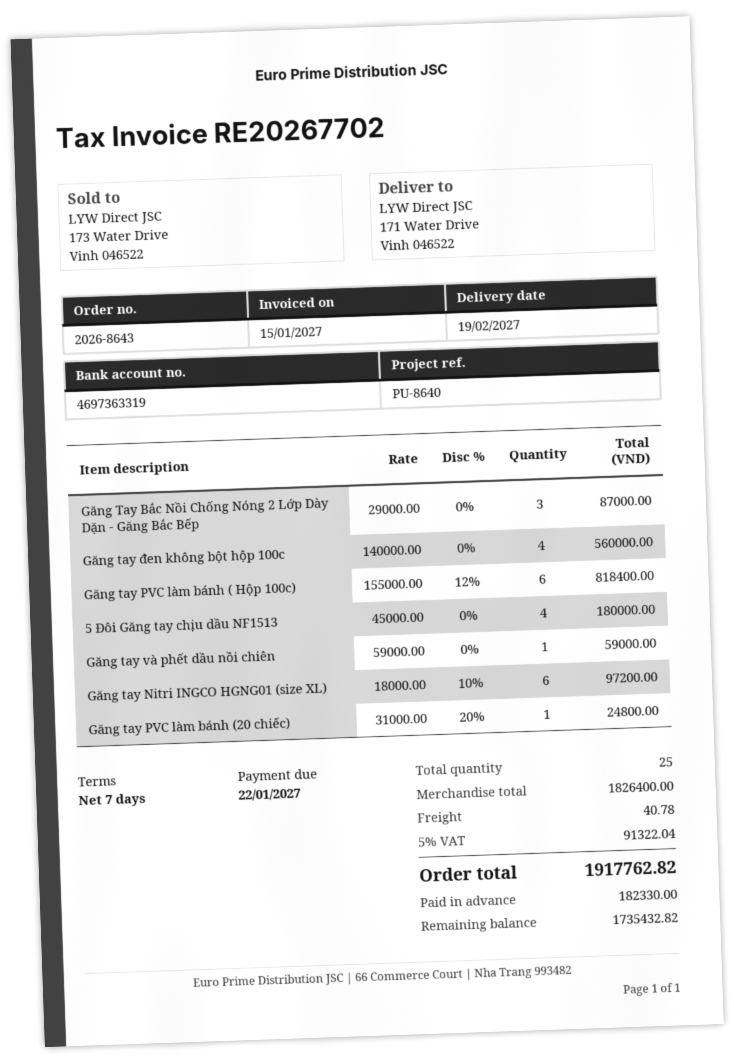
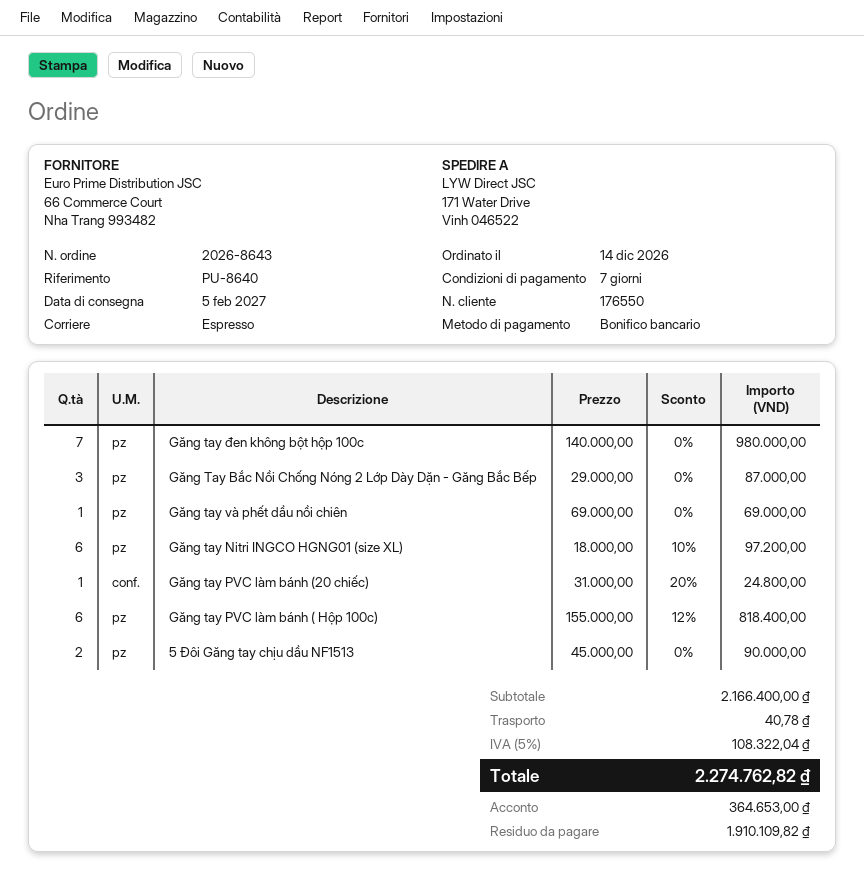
delivery date: 2027-02-19 -> 2027-02-05
Găng tay đen không bột hộp 100c: 4 x 140000.00 = 560000.00 -> 7 x 140000.00 = 980000.00
5 Đôi Găng tay chịu dầu NF1513: 4 x 45000.00 = 180000.00 -> 2 x 45000.00 = 90000.00
Găng tay và phết dầu nồi chiên: 1 x 59000.00 = 59000.00 -> 1 x 69000.00 = 69000.00
subtotal: 1826400.00 -> 2166400.00
tax: 5% = 91322.04 -> 5% = 108322.04
total: 1917762.82 -> 2274762.82
deposit: 182330.00 -> 364653.00
balance: 1735432.82 -> 1910109.82

